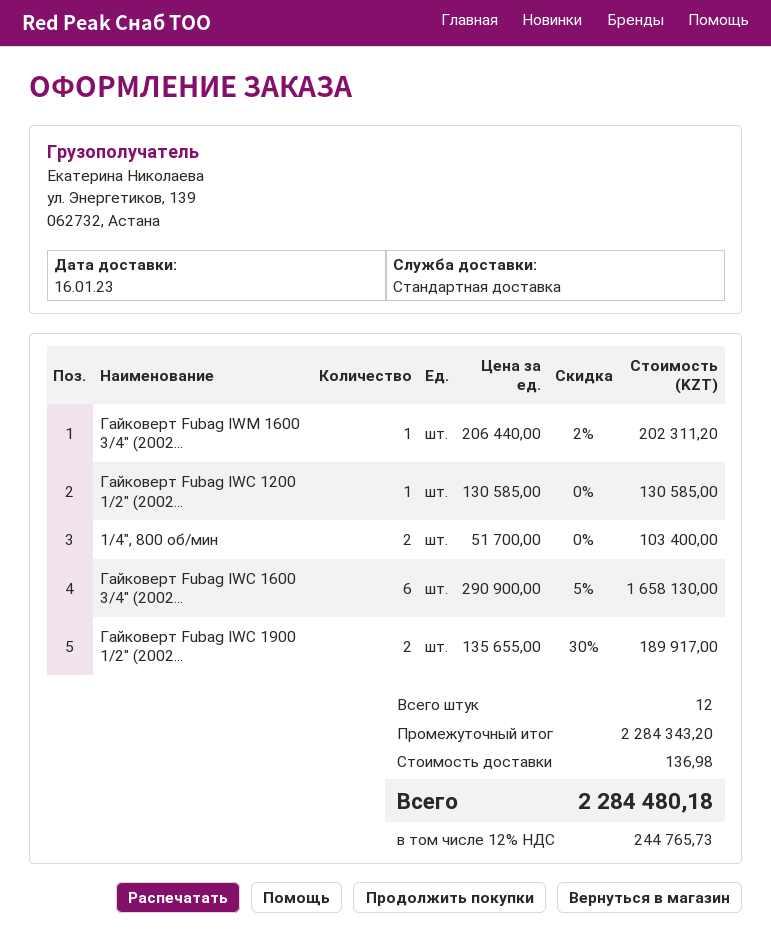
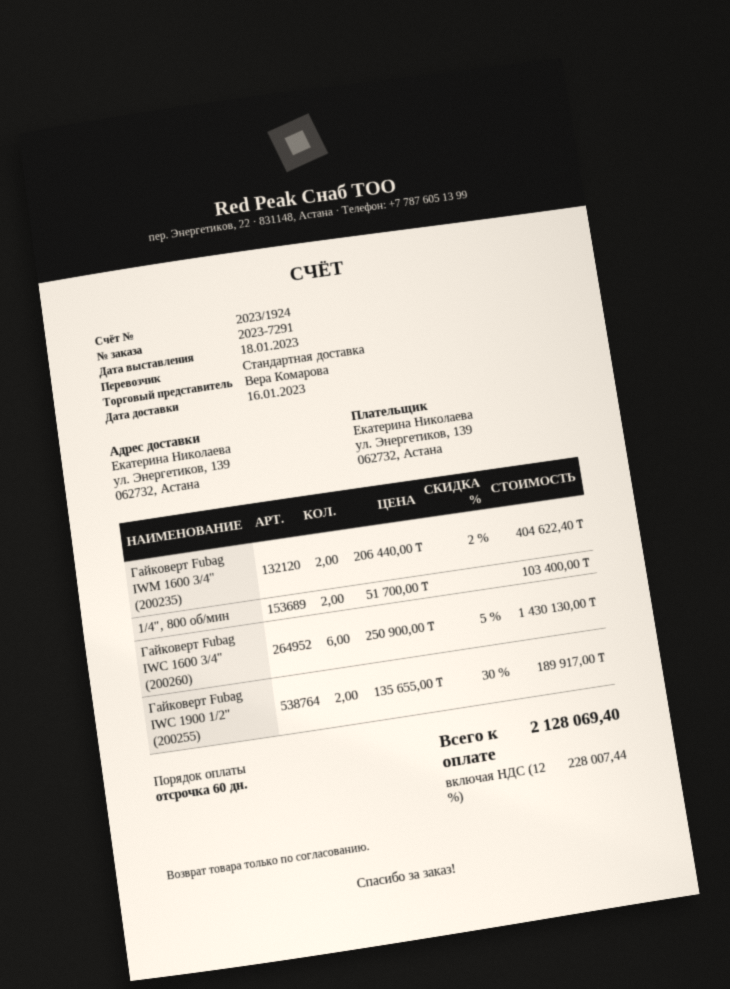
Гайковерт Fubag IWM 1600 3/4" (2002...: 1 x 206440.00 - 2% = 202311.20 -> 2 x 206440.00 - 2% = 404622.40
Гайковерт Fubag IWC 1200 1/2" (2002...: 1 x 130585.00 = 130585.00 -> none
Гайковерт Fubag IWC 1600 3/4" (2002...: 6 x 290900.00 - 5% = 1658130.00 -> 6 x 250900.00 - 5% = 1430130.00
shipping: 136.98 -> none
tax: 12% = 244765.73 -> 12% = 228007.44
total: 2284480.18 -> 2128069.40

